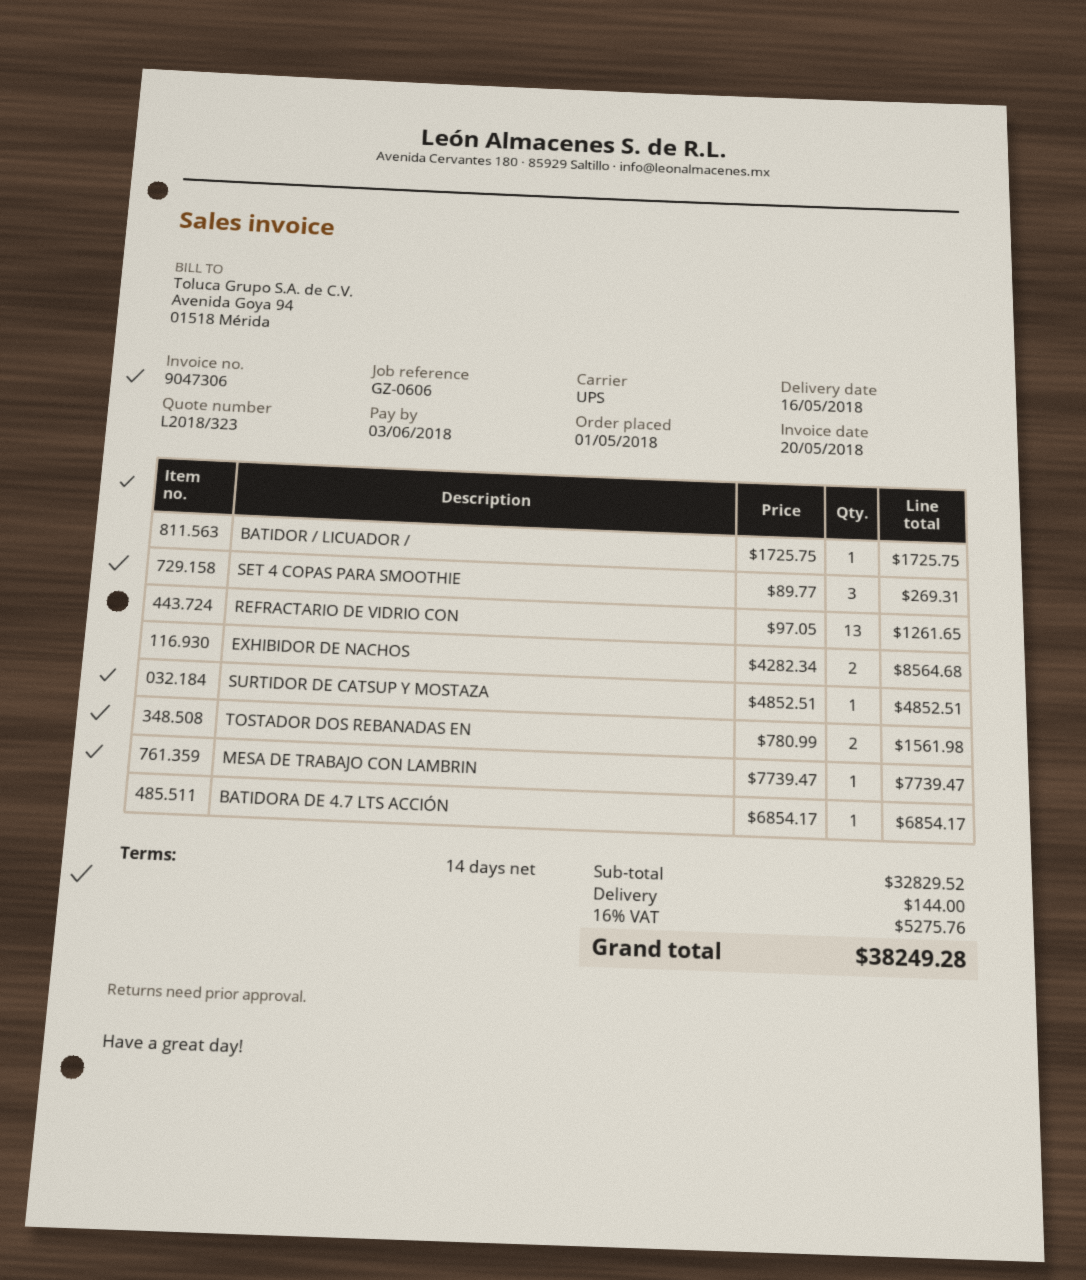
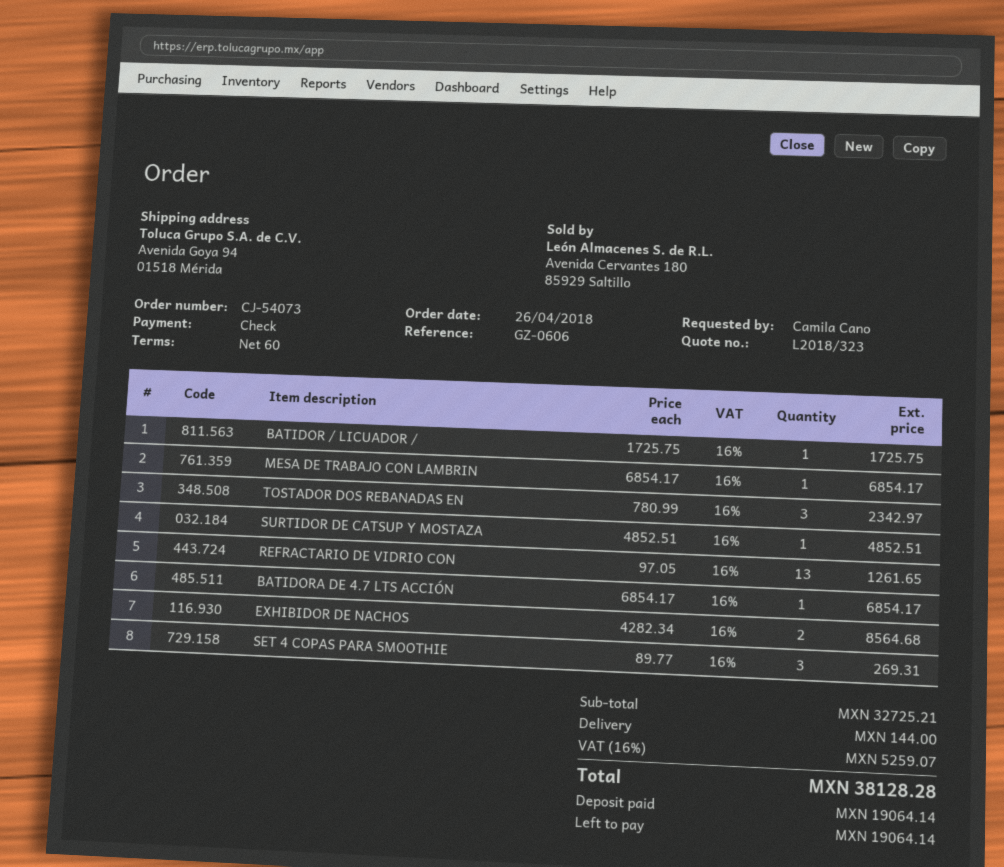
order date: 2018-05-01 -> 2018-04-26
payment terms: 14 days -> 60 days
TOSTADOR DOS REBANADAS EN: 2 x 780.99 = 1561.98 -> 3 x 780.99 = 2342.97
MESA DE TRABAJO CON LAMBRIN: 1 x 7739.47 = 7739.47 -> 1 x 6854.17 = 6854.17
subtotal: 32829.52 -> 32725.21
tax: 16% = 5275.76 -> 16% = 5259.07
total: 38249.28 -> 38128.28

